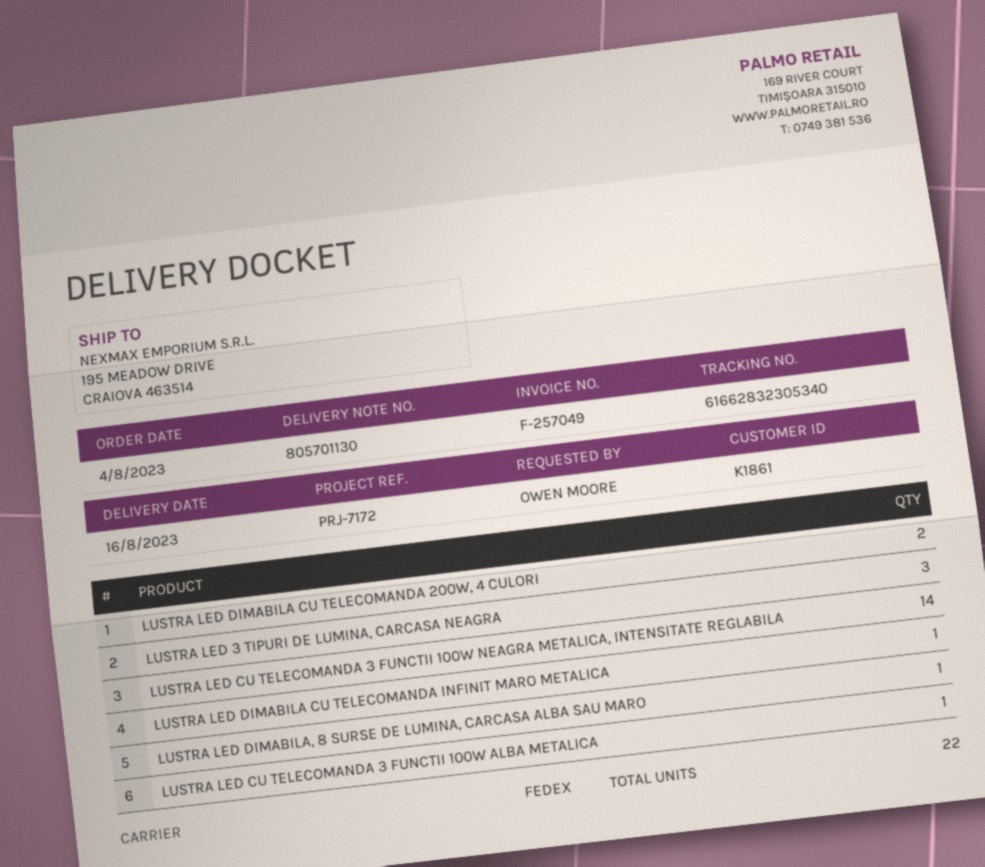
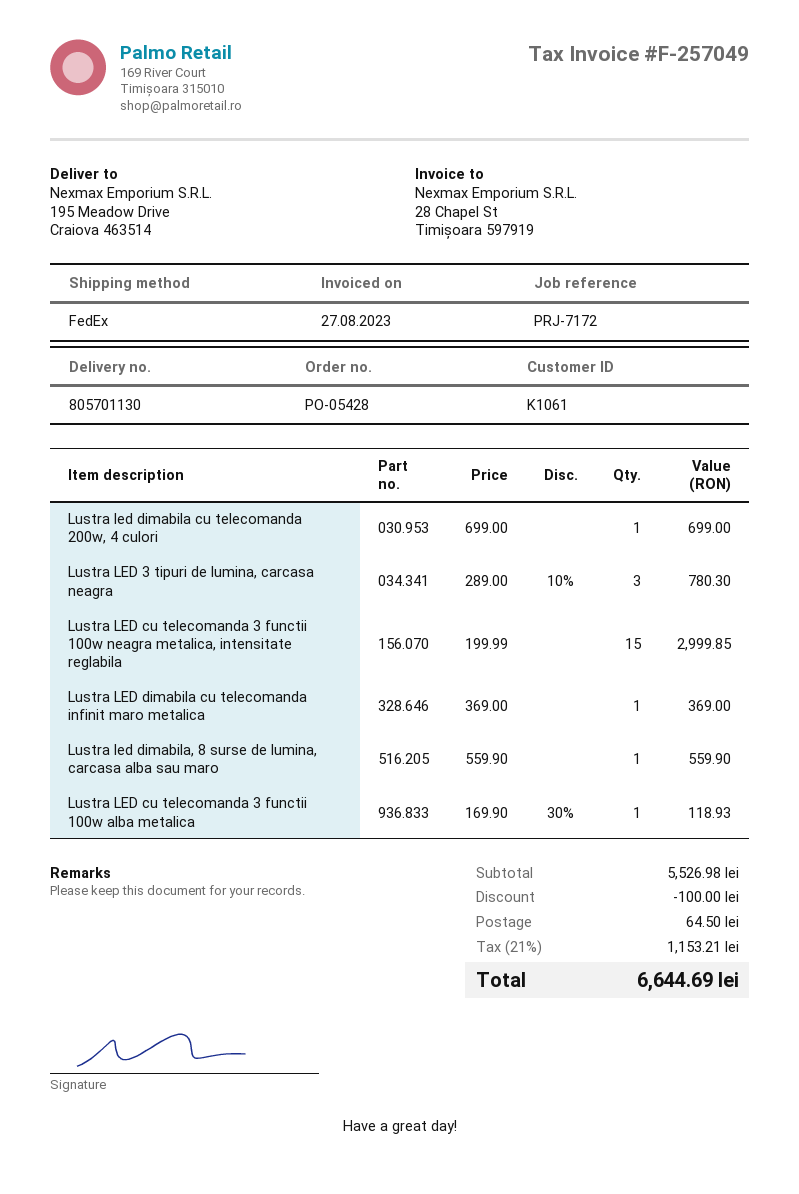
customer number: K1861 -> K1061
LUSTRA LED DIMABILA CU TELECOMANDA 200W, 4 CULORI: 2 -> 1
LUSTRA LED CU TELECOMANDA 3 FUNCTII 100W NEAGRA METALICA, INTENSITATE REGLABILA: 14 -> 15

